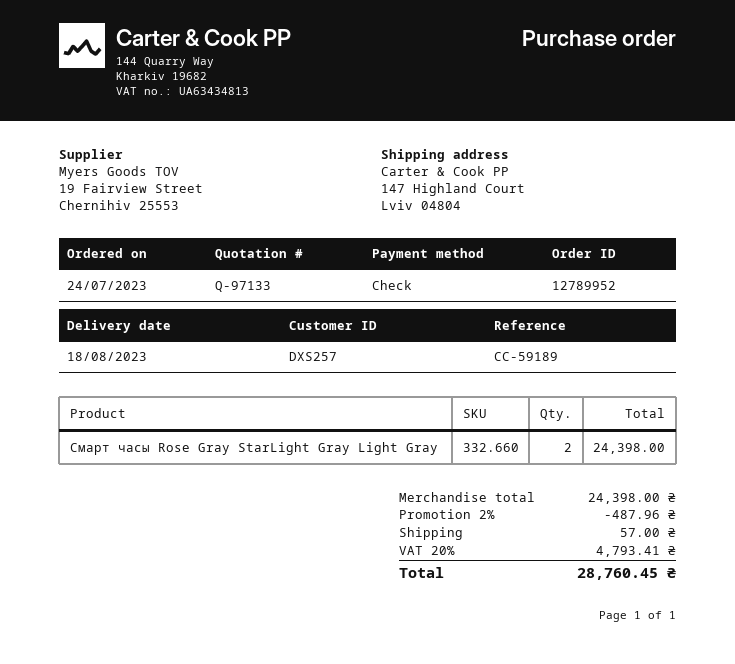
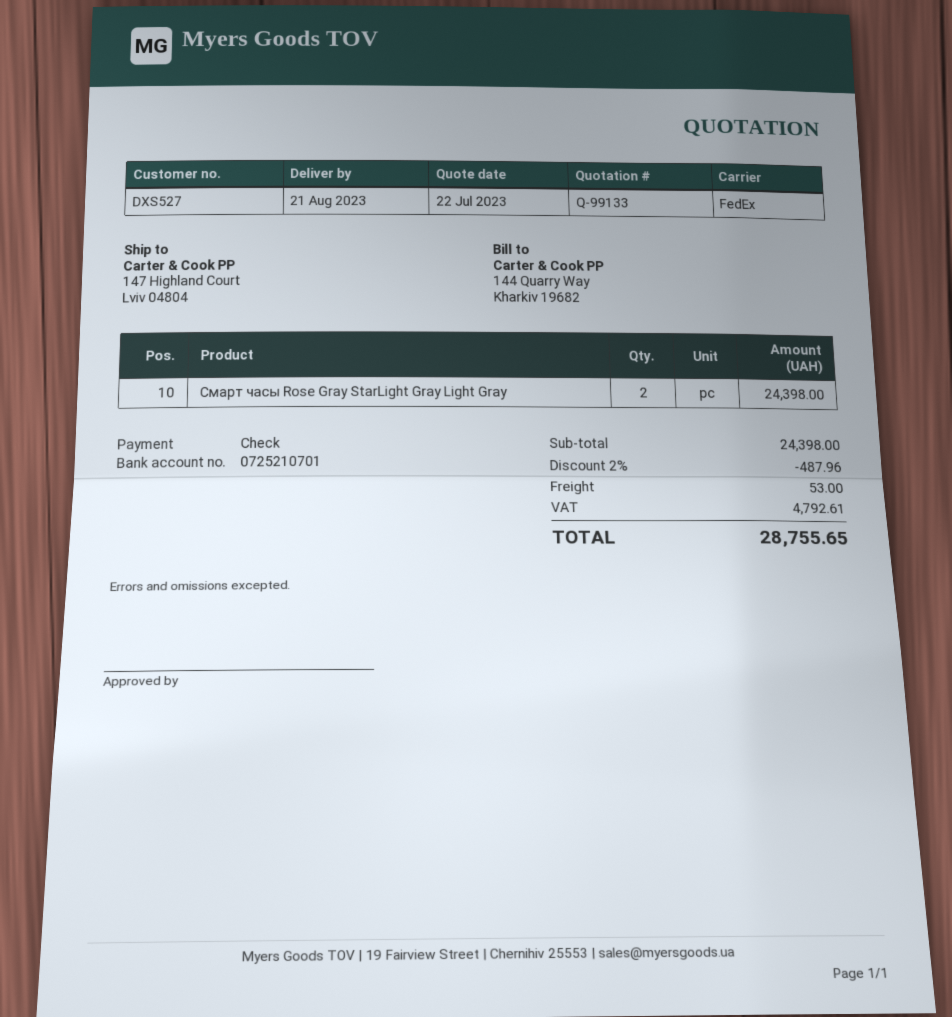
quote number: Q-97133 -> Q-99133
delivery date: 2023-08-18 -> 2023-08-21
customer number: DXS257 -> DXS527
shipping: 57.00 -> 53.00
tax: 4793.41 -> 4792.61
total: 28760.45 -> 28755.65

